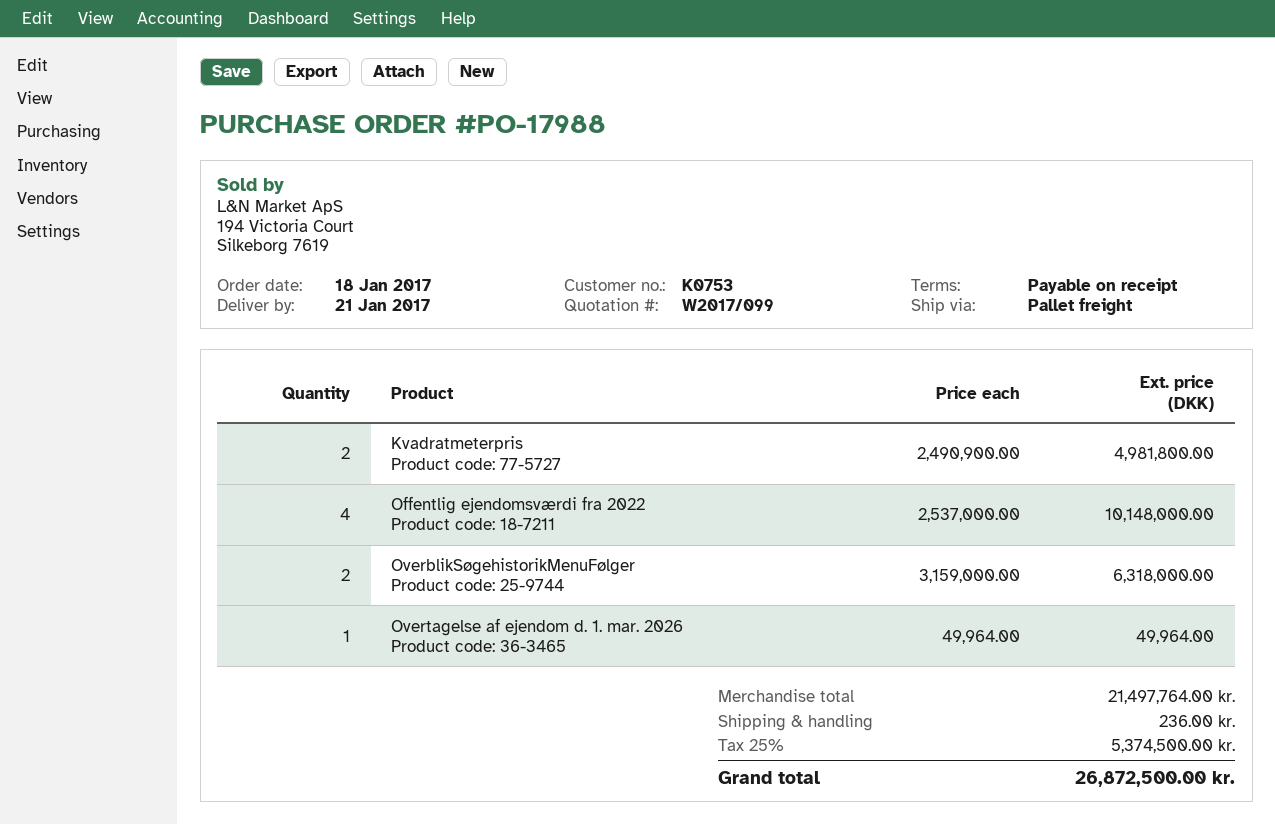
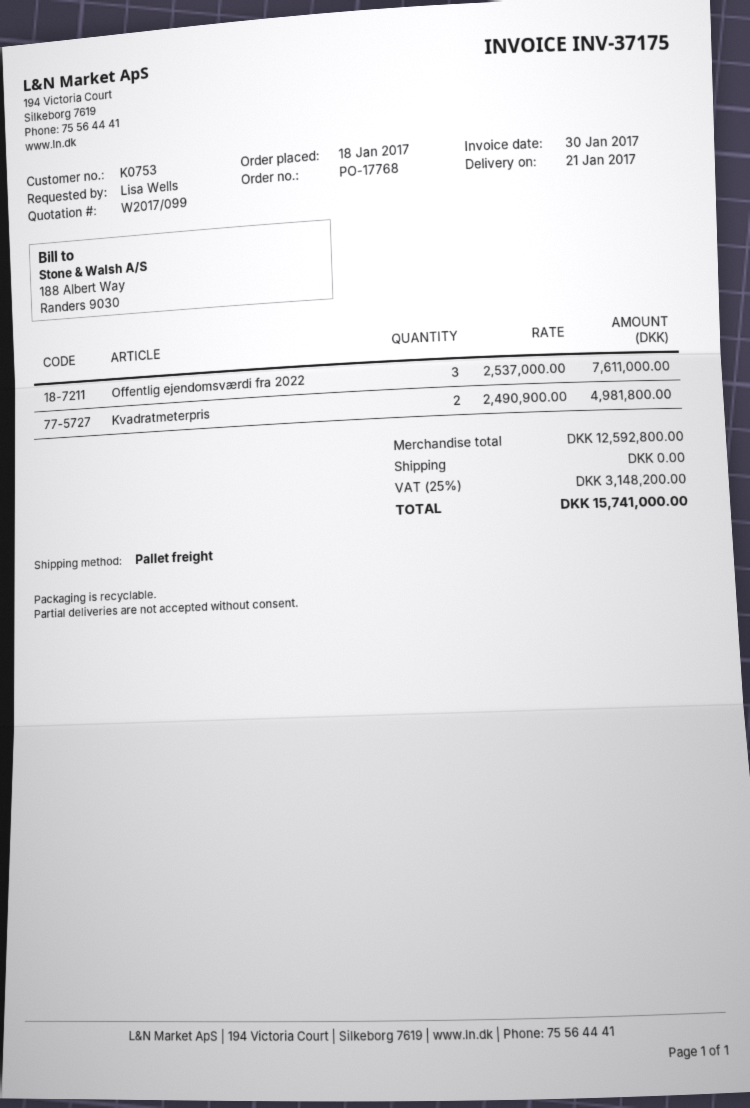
order number: PO-17988 -> PO-17768
Offentlig ejendomsværdi fra 2022: 4 x 2537000.00 = 10148000.00 -> 3 x 2537000.00 = 7611000.00
OverblikSøgehistorikMenuFølger: 2 x 3159000.00 = 6318000.00 -> none
Overtagelse af ejendom d. 1. mar. 2026: 1 x 49964.00 = 49964.00 -> none
subtotal: 21497764.00 -> 12592800.00
shipping: 236.00 -> 0.00
tax: 25% = 5374500.00 -> 25% = 3148200.00
total: 26872500.00 -> 15741000.00

